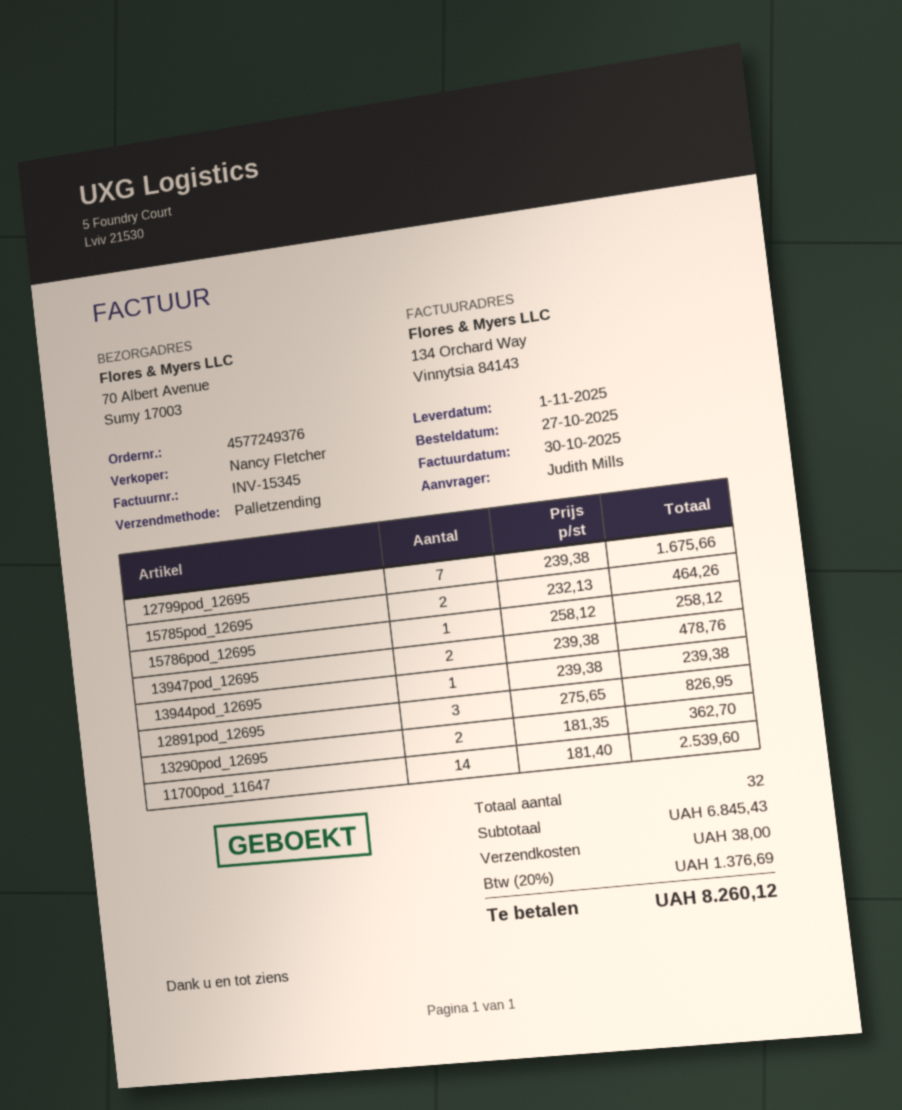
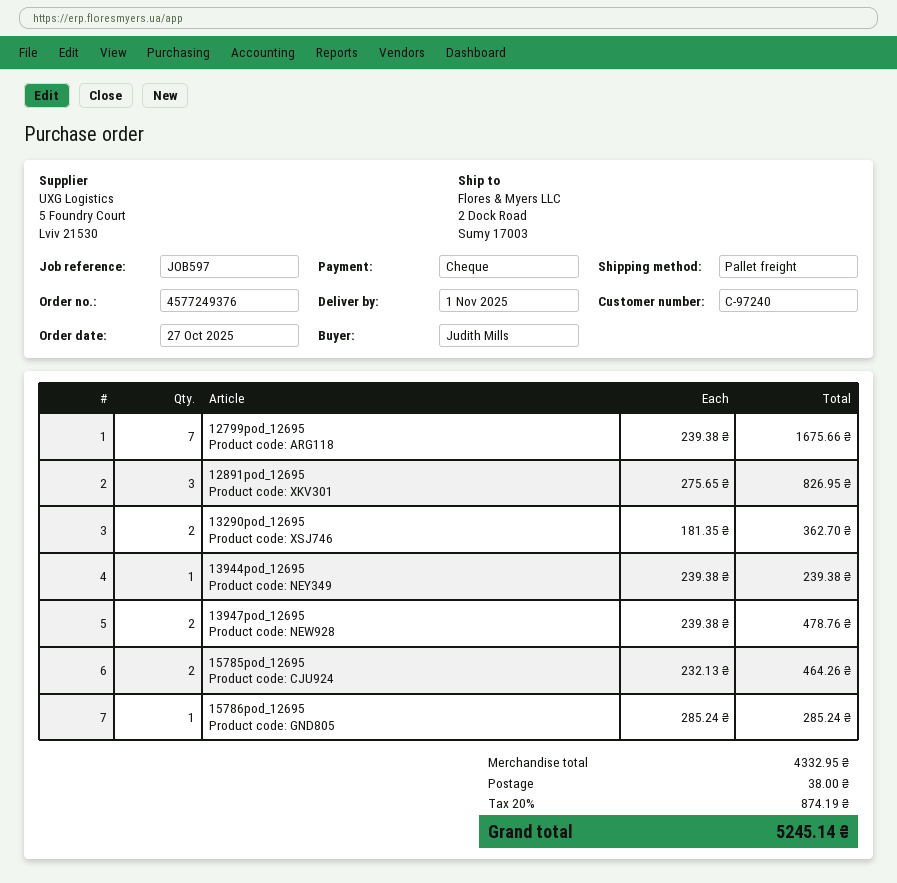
ship to: 70 Albert Avenue, Sumy 17003 -> 2 Dock Road, Sumy 17003
15786pod_12695: 1 x 258.12 = 258.12 -> 1 x 285.24 = 285.24
11700pod_11647: 14 x 181.40 = 2539.60 -> none
subtotal: 6845.43 -> 4332.95
tax: 20% = 1376.69 -> 20% = 874.19
total: 8260.12 -> 5245.14

